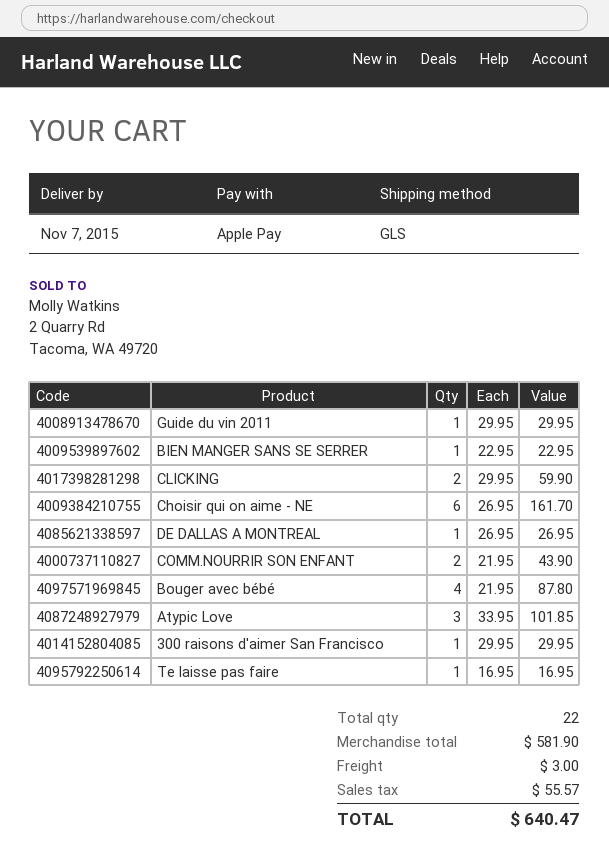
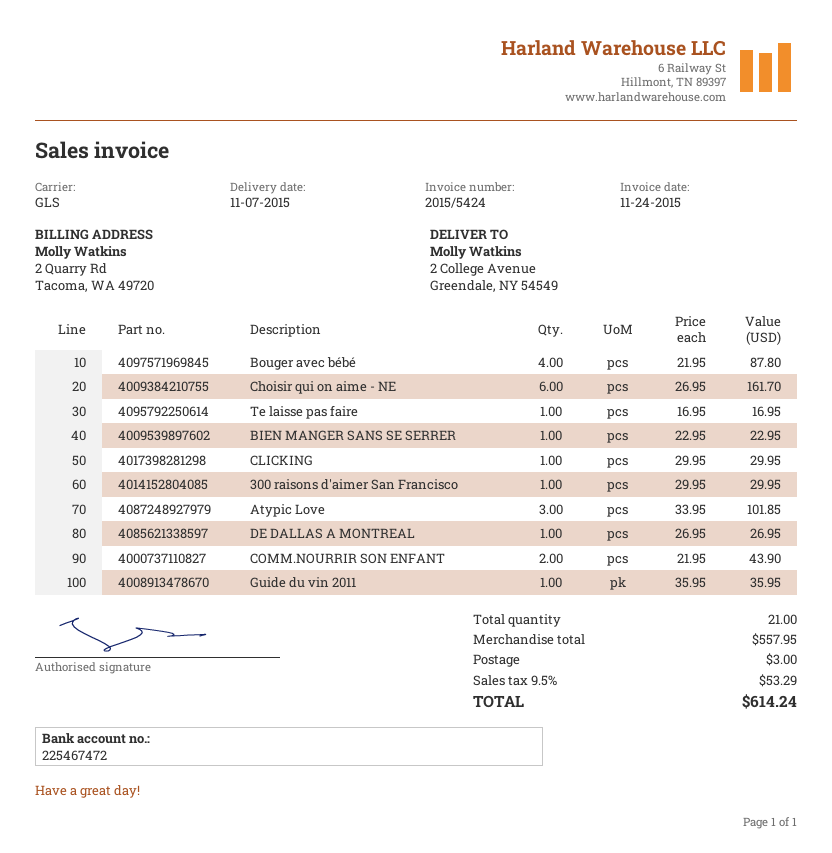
Guide du vin 2011: 1 x 29.95 = 29.95 -> 1 x 35.95 = 35.95
CLICKING: 2 x 29.95 = 59.90 -> 1 x 29.95 = 29.95
total quantity: 22 -> 21
subtotal: 581.90 -> 557.95
tax: 55.57 -> 53.29
total: 640.47 -> 614.24

